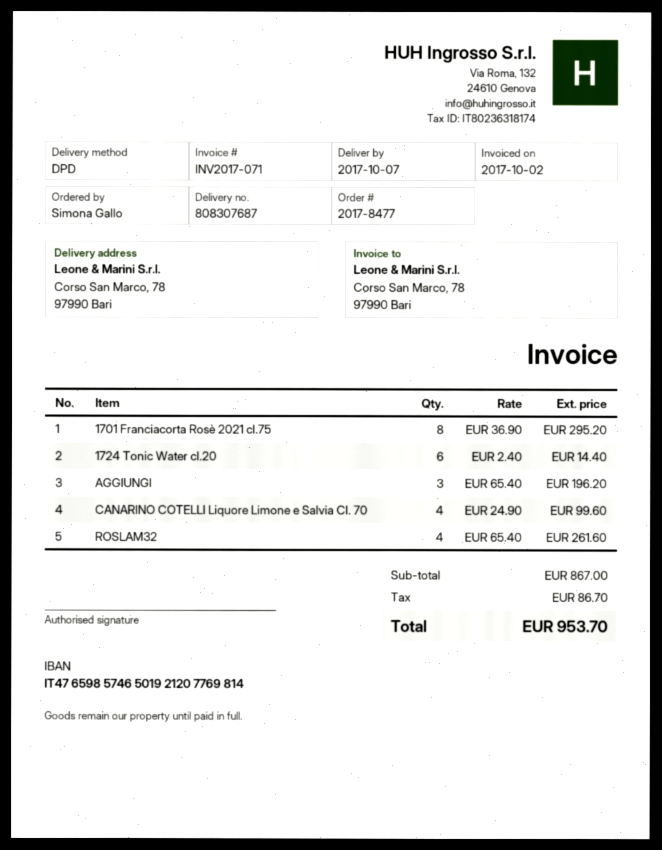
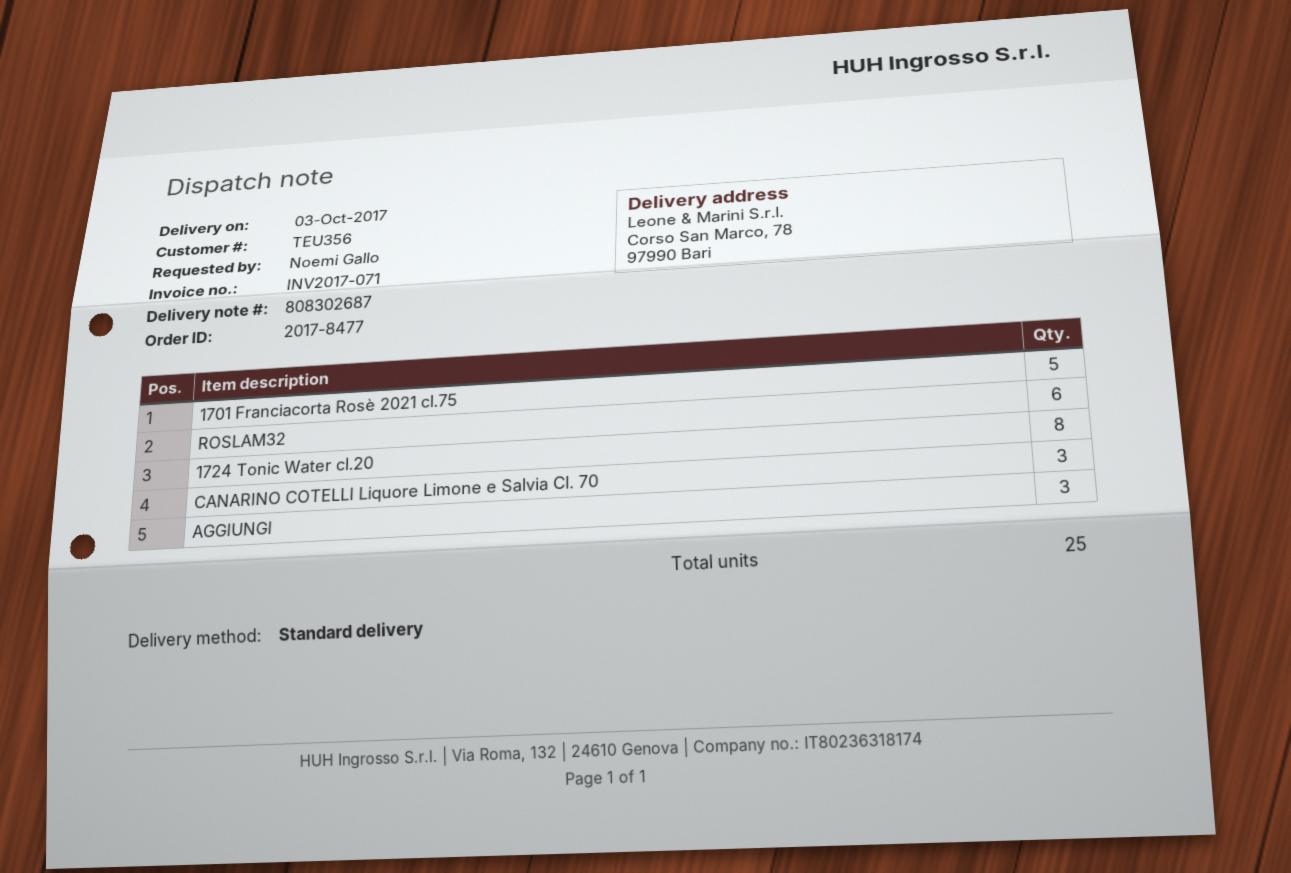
delivery note number: 808307687 -> 808302687
delivery date: 2017-10-07 -> 2017-10-03
ordered by: Simona Gallo -> Noemi Gallo
shipping method: DPD -> standard
1701 Franciacorta Rosè 2021 cl.75: 8 -> 5
1724 Tonic Water cl.20: 6 -> 8
CANARINO COTELLI Liquore Limone e Salvia Cl. 70: 4 -> 3
ROSLAM32: 4 -> 6

